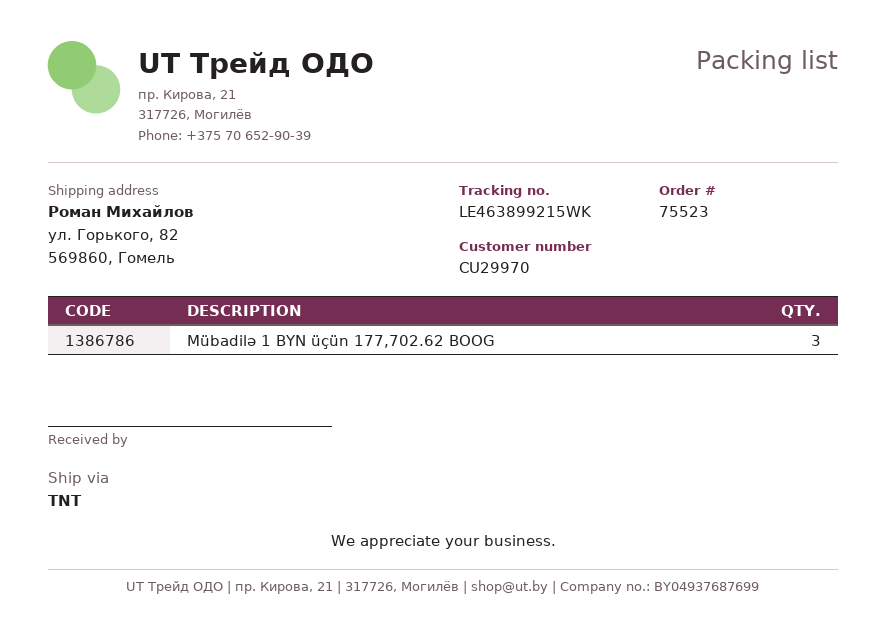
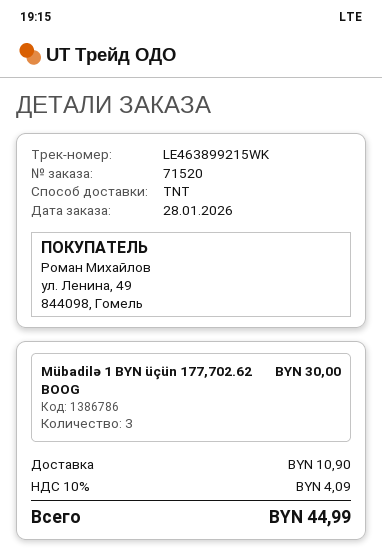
order number: 75523 -> 71520

